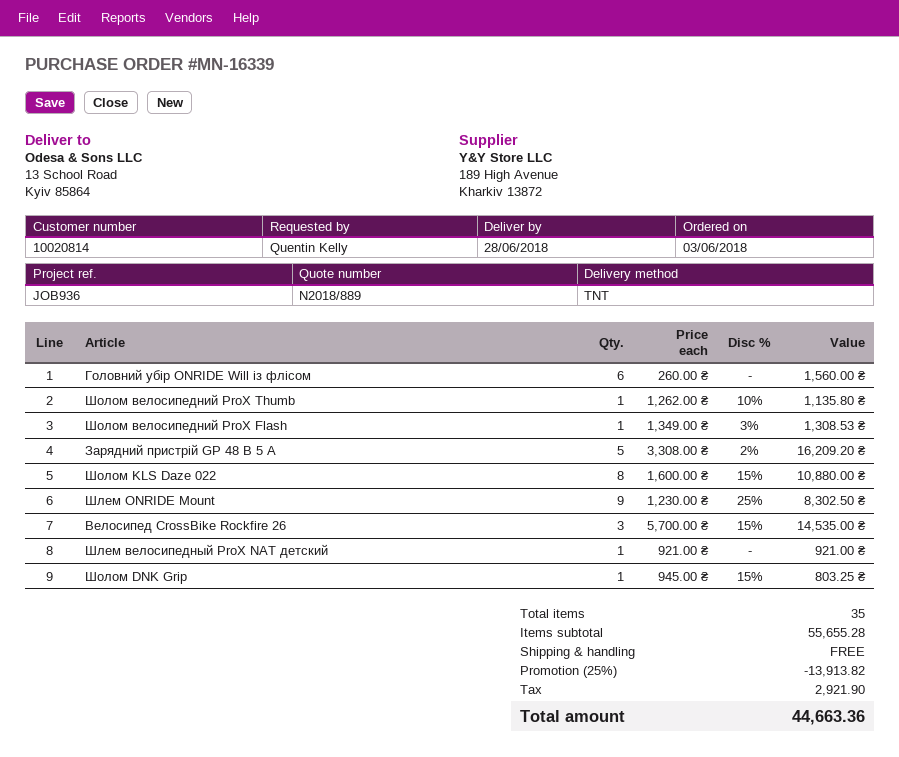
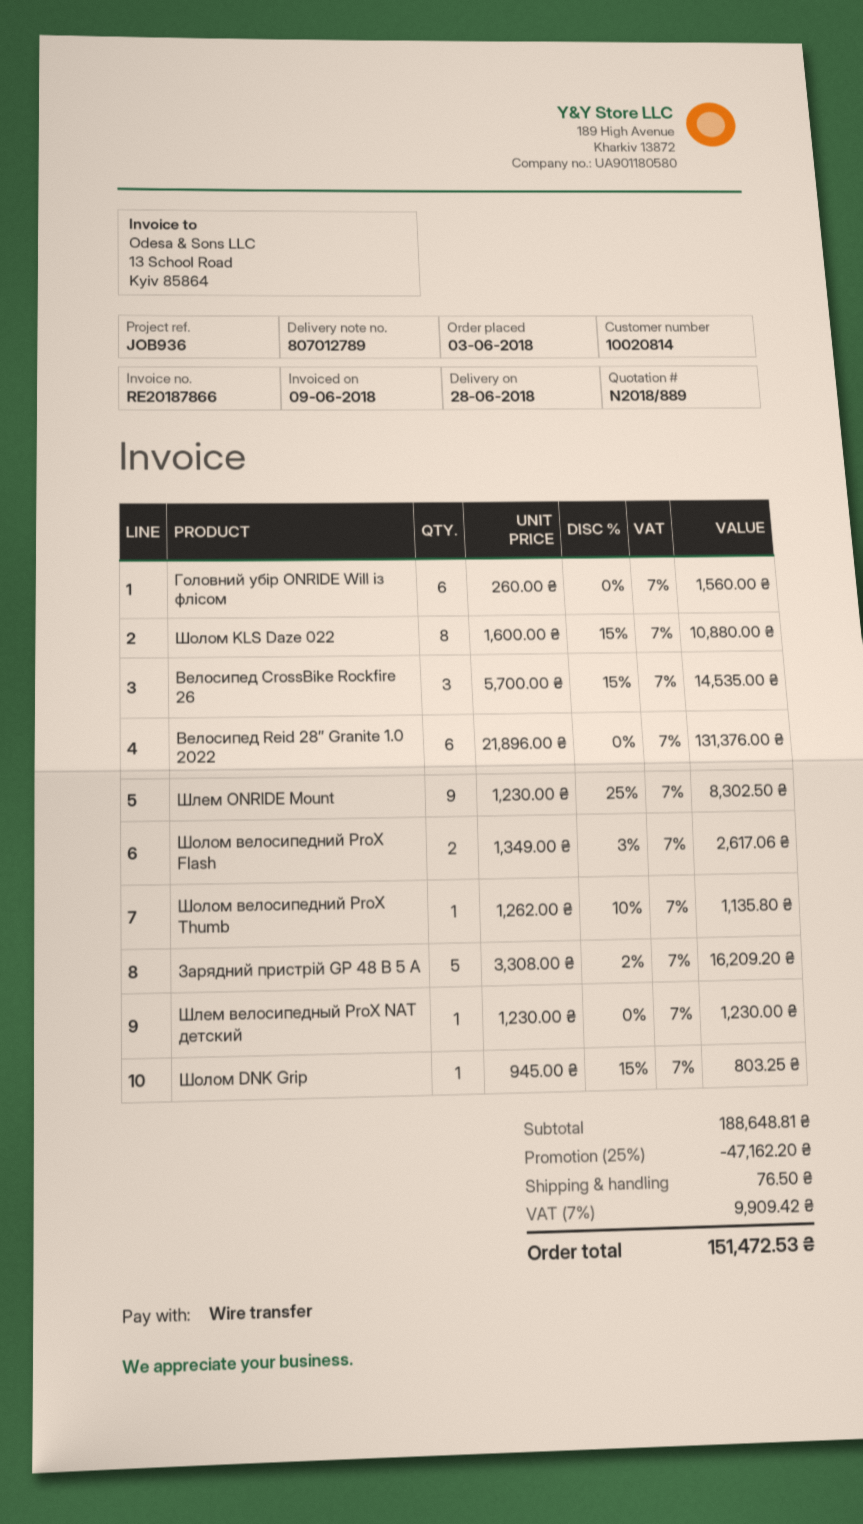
Шолом велосипедний ProX Flash: 1 x 1349.00 - 3% = 1308.53 -> 2 x 1349.00 - 3% = 2617.06
Шлем велосипедный ProX NAT детский: 1 x 921.00 = 921.00 -> 1 x 1230.00 = 1230.00
Велосипед Reid 28″ Granite 1.0 2022: none -> 6 x 21896.00 = 131376.00
subtotal: 55655.28 -> 188648.81
discount: 25% = 13913.82 -> 25% = 47162.20
shipping: 0.00 -> 76.50
tax: 2921.90 -> 9909.42
total: 44663.36 -> 151472.53

